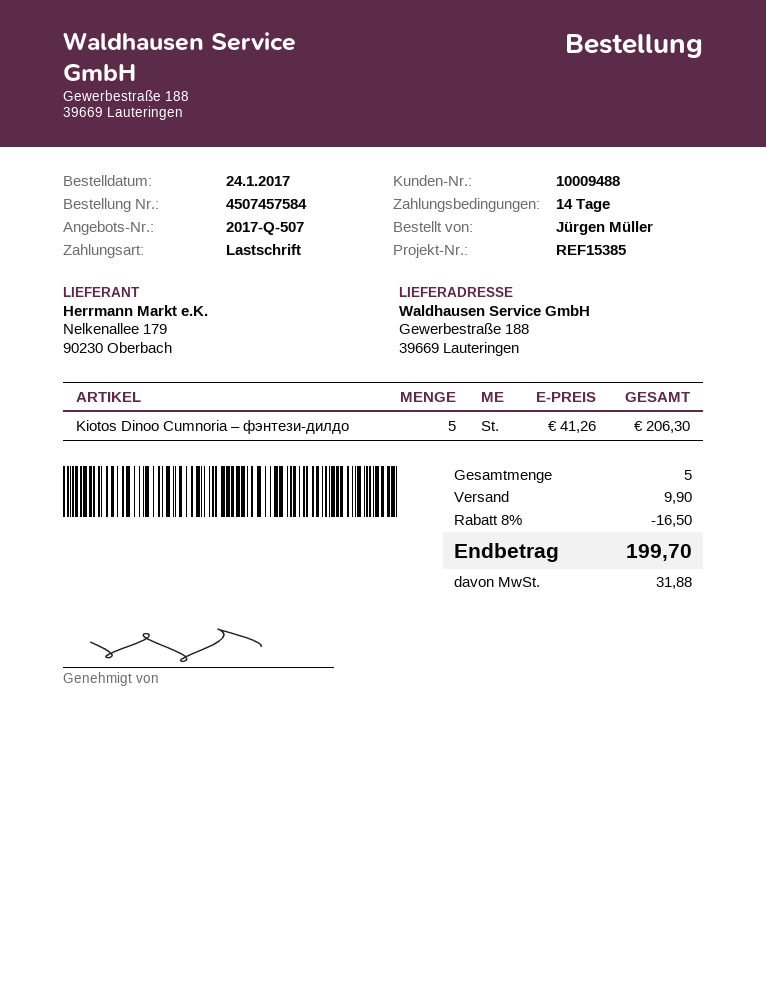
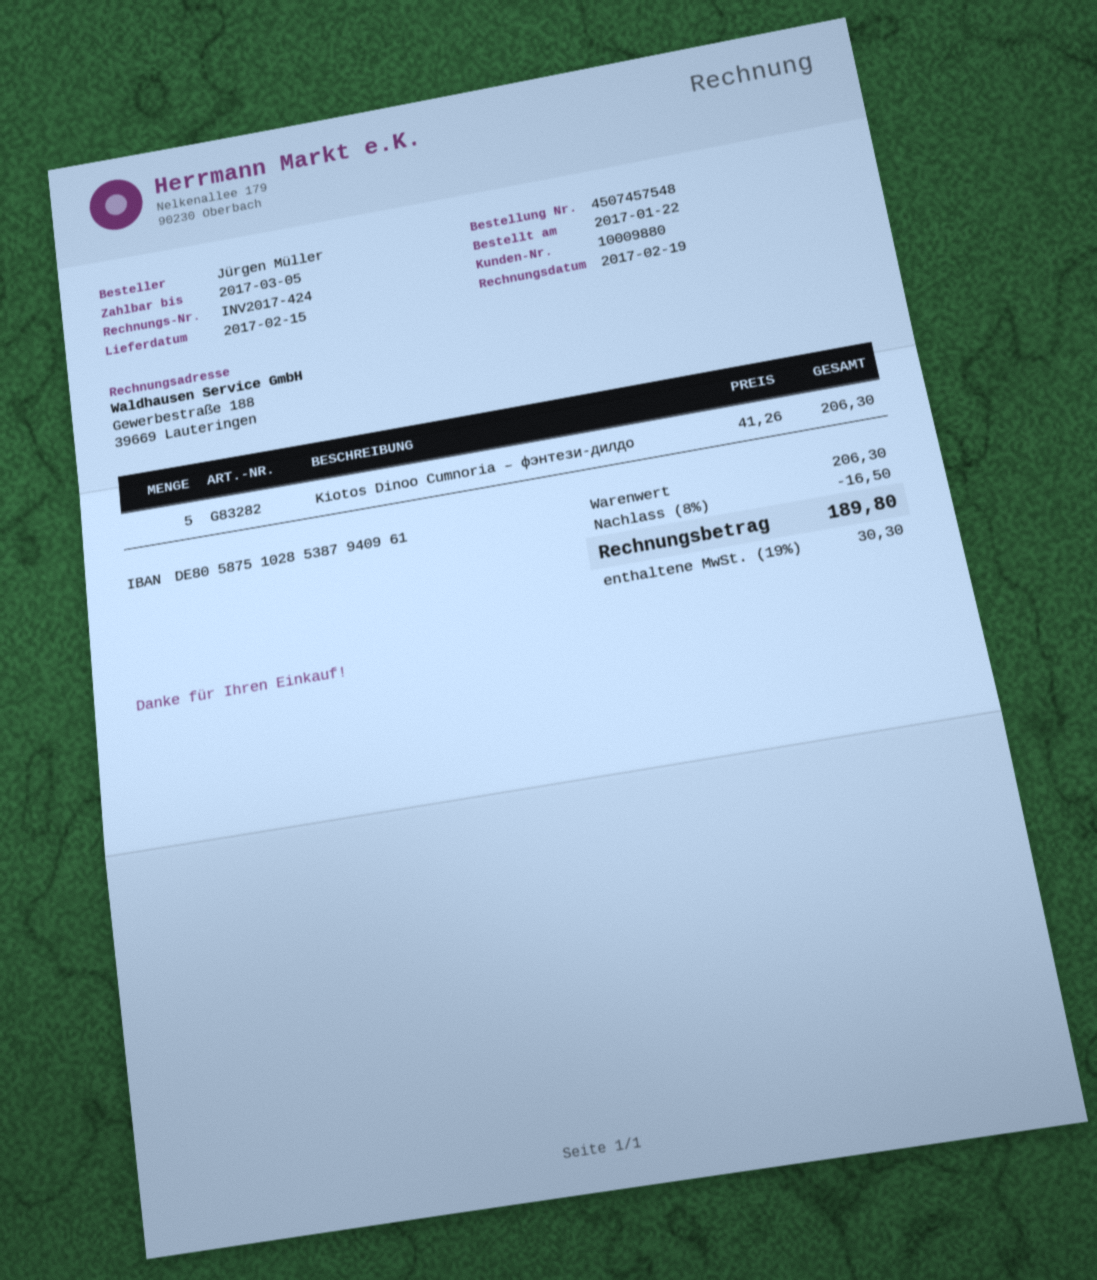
order number: 4507457584 -> 4507457548
order date: 2017-01-24 -> 2017-01-22
customer number: 10009488 -> 10009880
shipping: 9.90 -> none
tax: 31.88 -> 30.30
total: 199.70 -> 189.80

